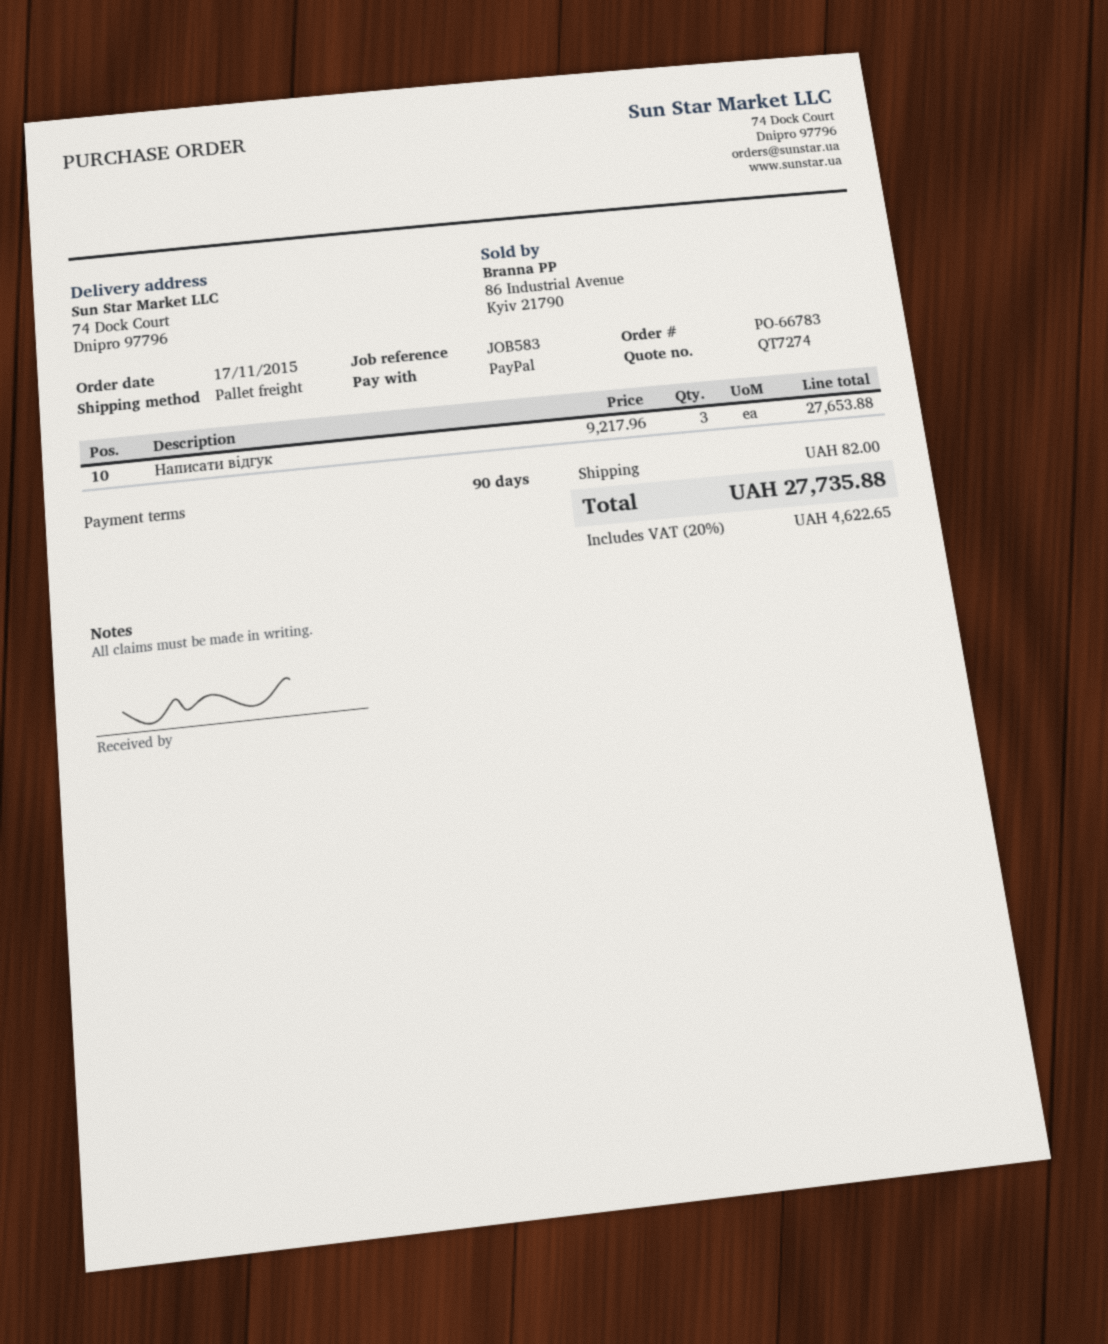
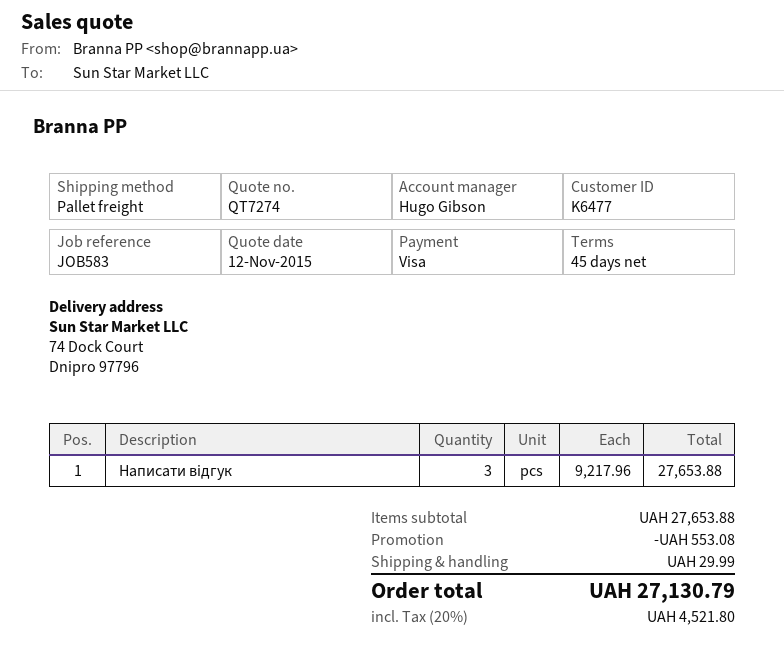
payment terms: 90 days -> 45 days
payment method: PayPal -> Visa
discount: none -> 553.08
shipping: 82.00 -> 29.99
tax: 20% = 4622.65 -> 20% = 4521.80
total: 27735.88 -> 27130.79

